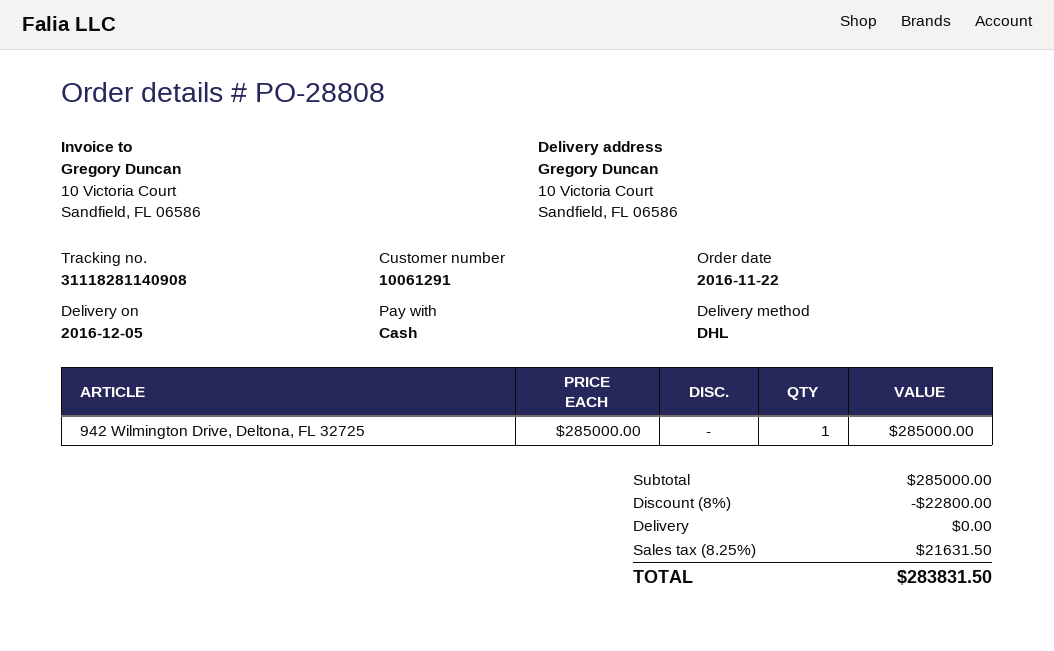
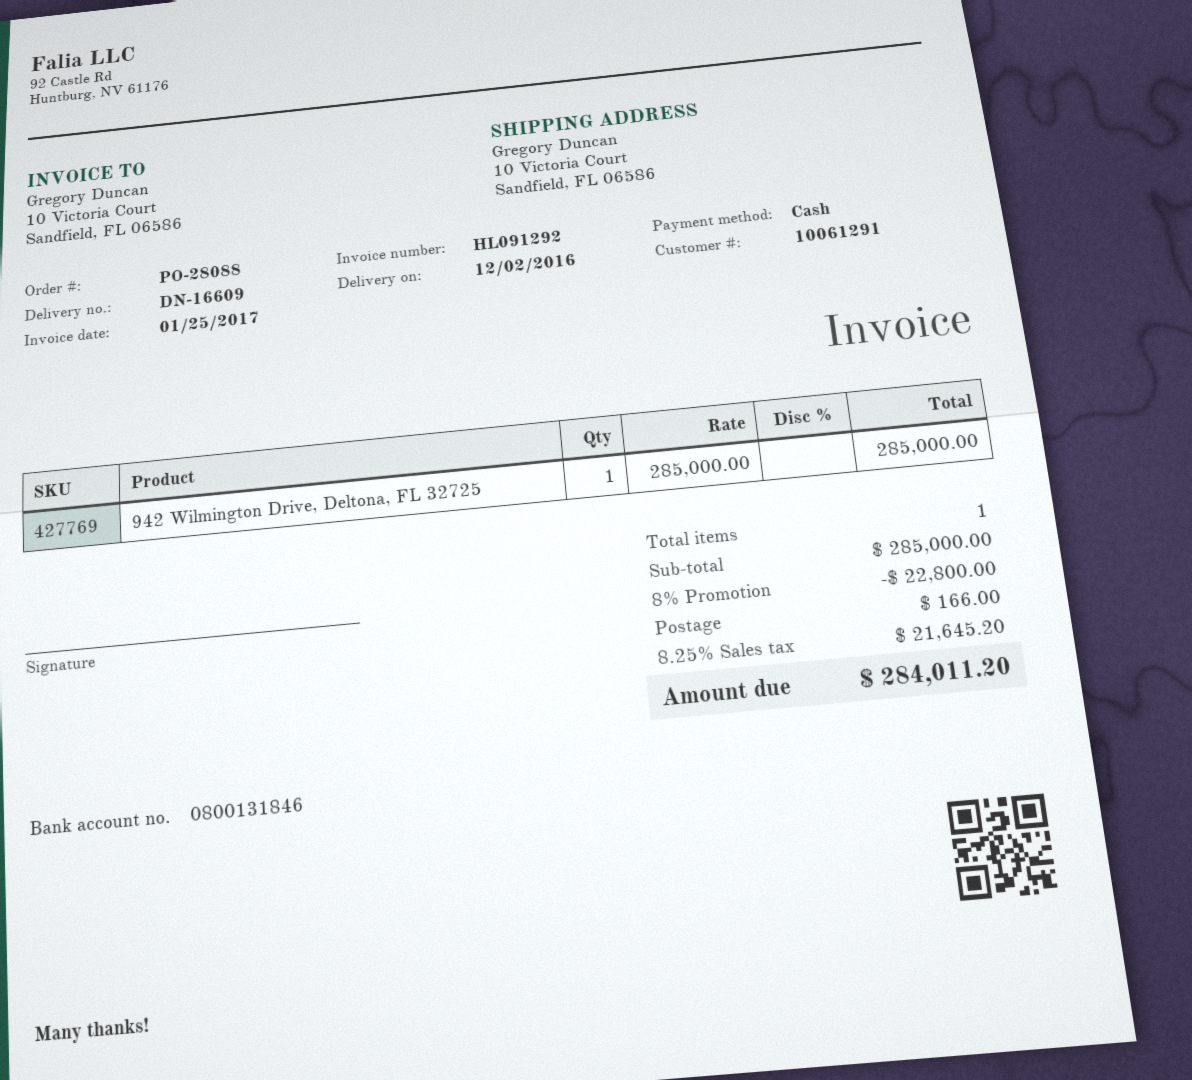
order number: PO-28808 -> PO-28088
delivery date: 2016-12-05 -> 2016-12-02
shipping: 0.00 -> 166.00
tax: 8.25% = 21631.50 -> 8.25% = 21645.20
total: 283831.50 -> 284011.20

